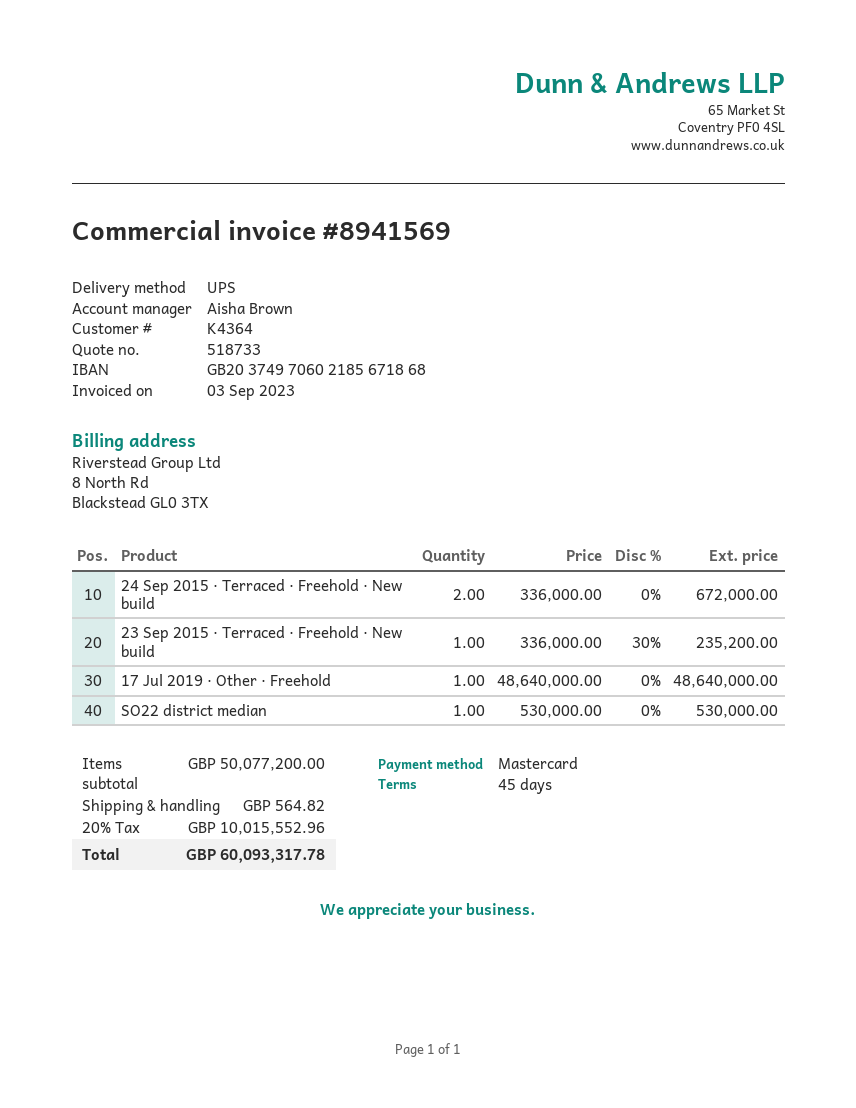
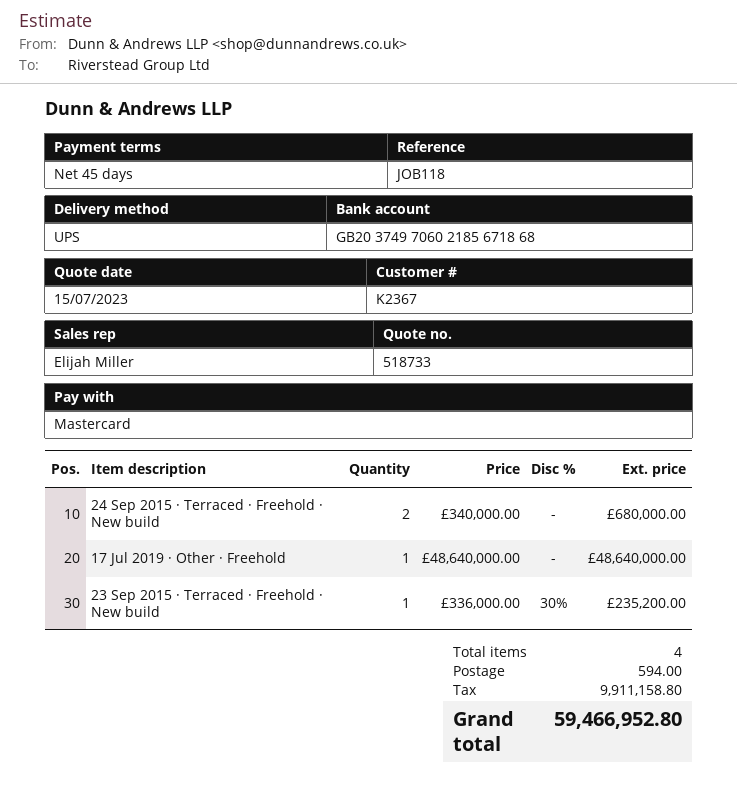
customer number: K4364 -> K2367
sales rep: Aisha Brown -> Elijah Miller
24 Sep 2015 · Terraced · Freehold · New build: 2 x 336000.00 = 672000.00 -> 2 x 340000.00 = 680000.00
SO22 district median: 1 x 530000.00 = 530000.00 -> none
shipping: 564.82 -> 594.00
tax: 10015552.96 -> 9911158.80
total: 60093317.78 -> 59466952.80

